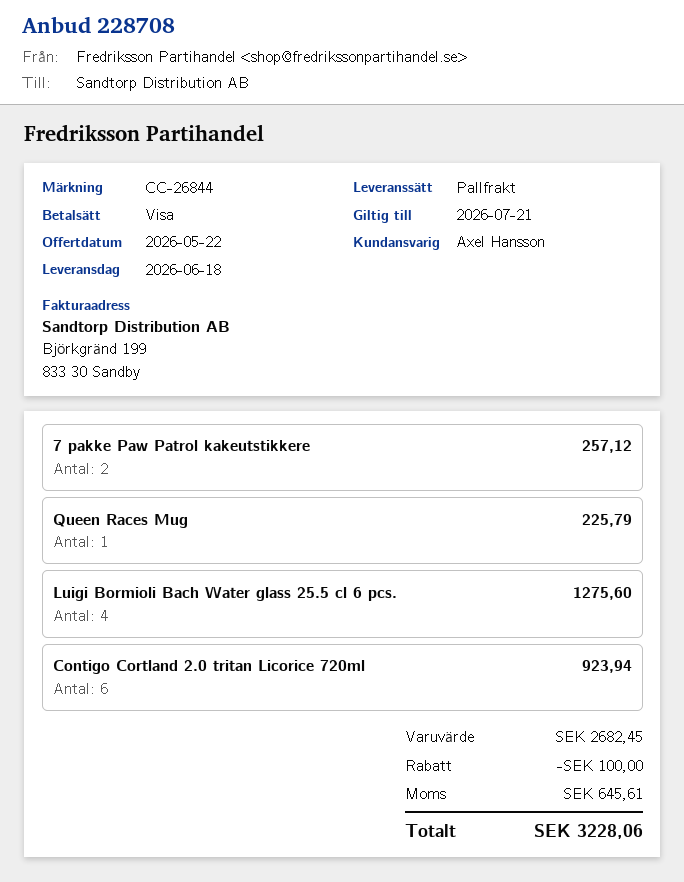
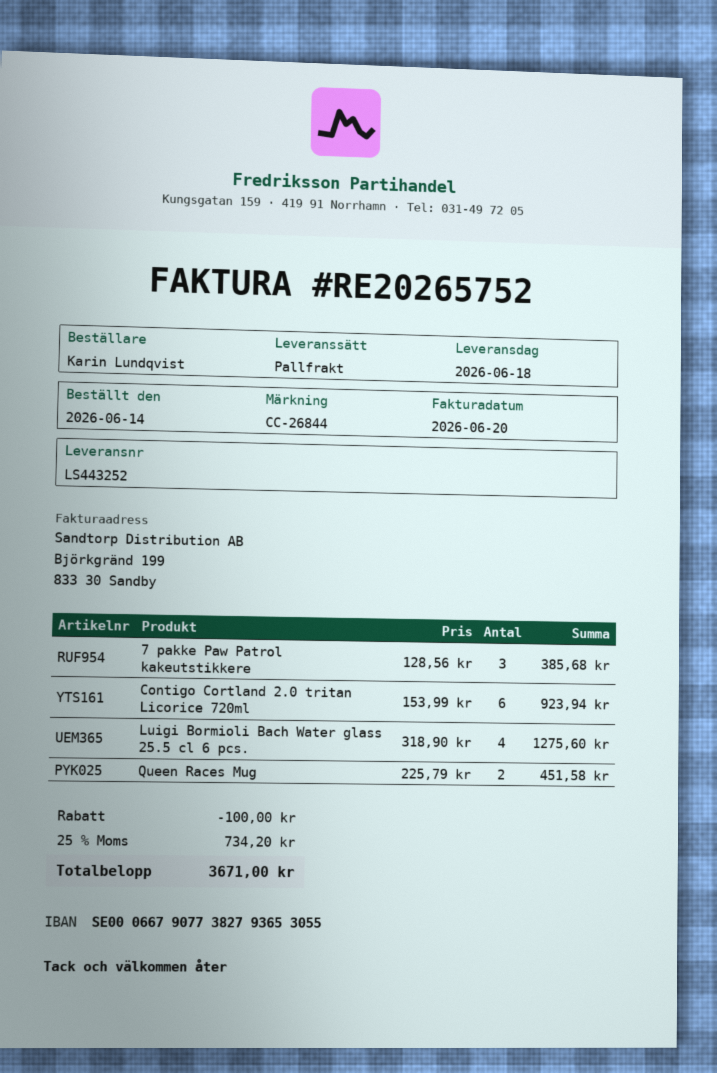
7 pakke Paw Patrol kakeutstikkere: 2 for 257.12 -> 3 for 385.68
Queen Races Mug: 1 for 225.79 -> 2 for 451.58
tax: 645.61 -> 734.20
total: 3228.06 -> 3671.00

